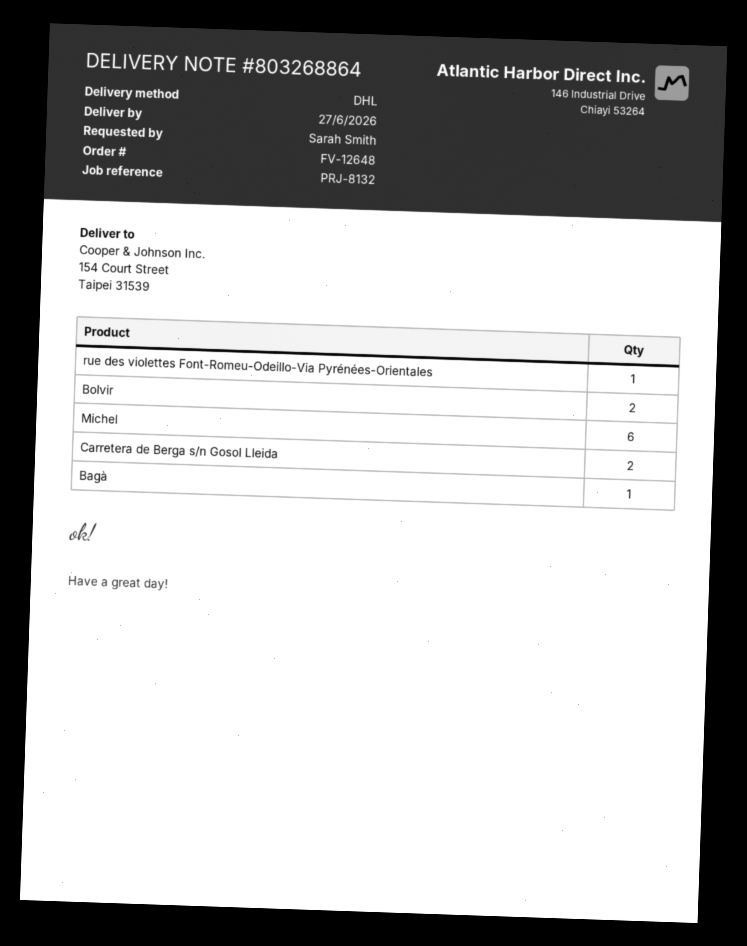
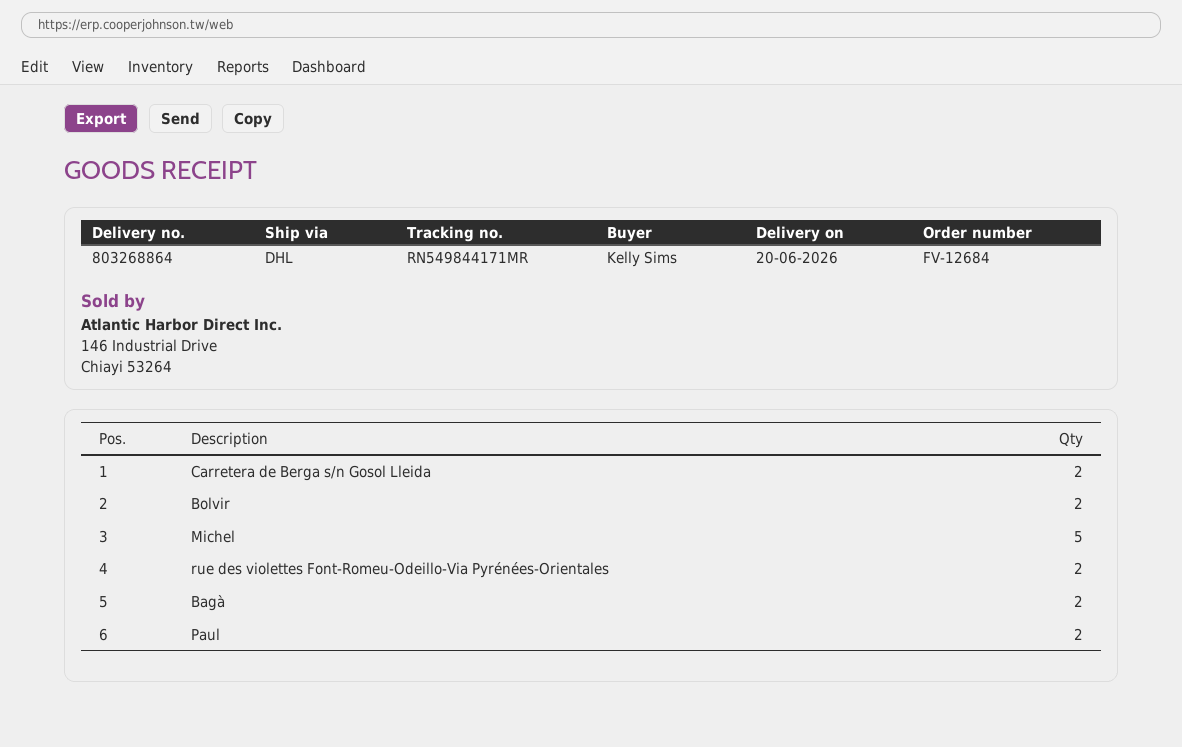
order number: FV-12648 -> FV-12684
delivery date: 2026-06-27 -> 2026-06-20
ordered by: Sarah Smith -> Kelly Sims
rue des violettes Font-Romeu-Odeillo-Via Pyrénées-Orientales: 1 -> 2
Michel: 6 -> 5
Bagà: 1 -> 2
Paul: none -> 2

